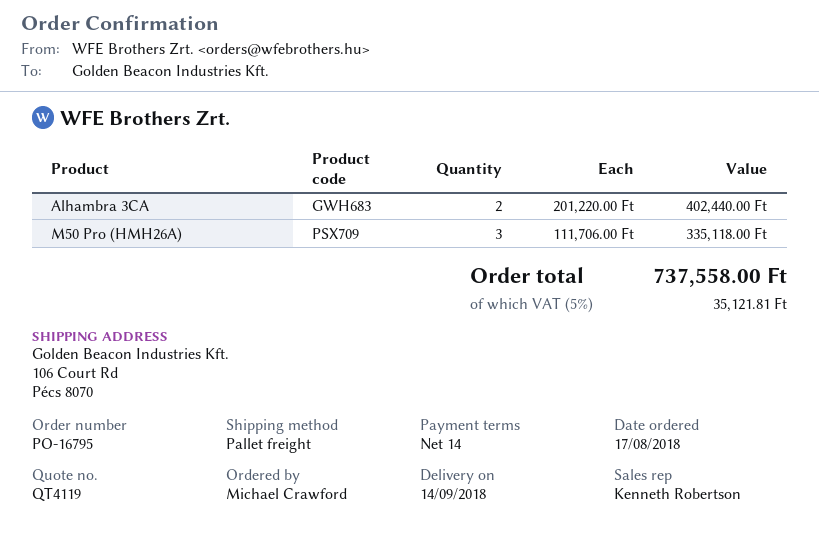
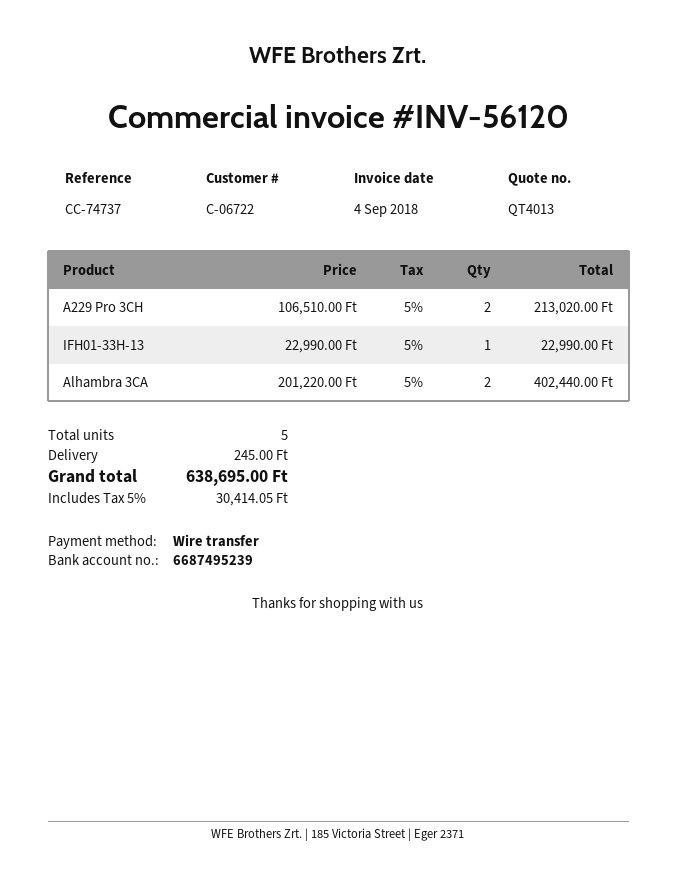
quote number: QT4119 -> QT4013
M50 Pro (HMH26A): 3 x 111706.00 = 335118.00 -> none
A229 Pro 3CH: none -> 2 x 106510.00 = 213020.00
IFH01-33H-13: none -> 1 x 22990.00 = 22990.00
shipping: none -> 245.00
tax: 5% = 35121.81 -> 5% = 30414.05
total: 737558.00 -> 638695.00

